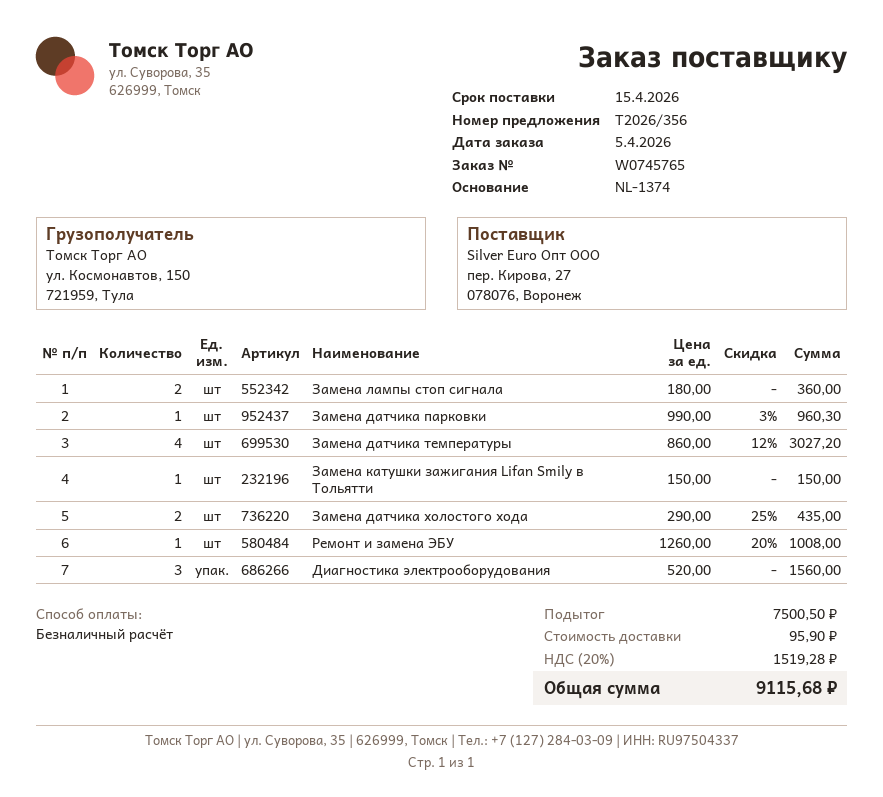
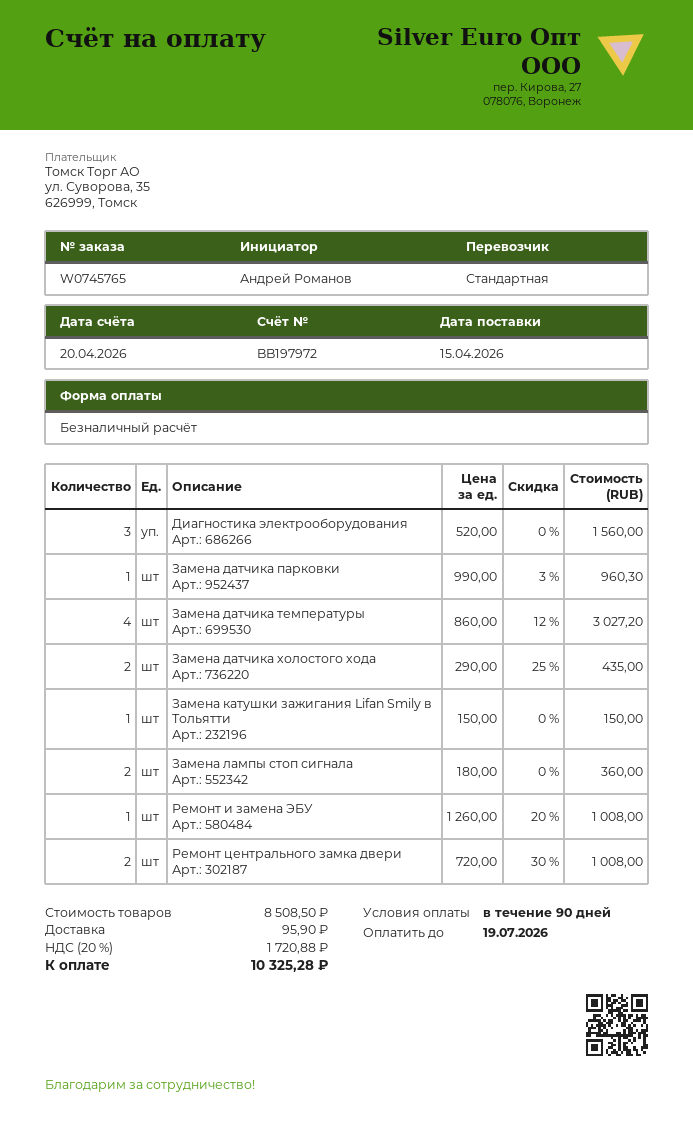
Ремонт центрального замка двери: none -> 2 x 720.00 - 30% = 1008.00
subtotal: 7500.50 -> 8508.50
tax: 20% = 1519.28 -> 20% = 1720.88
total: 9115.68 -> 10325.28

